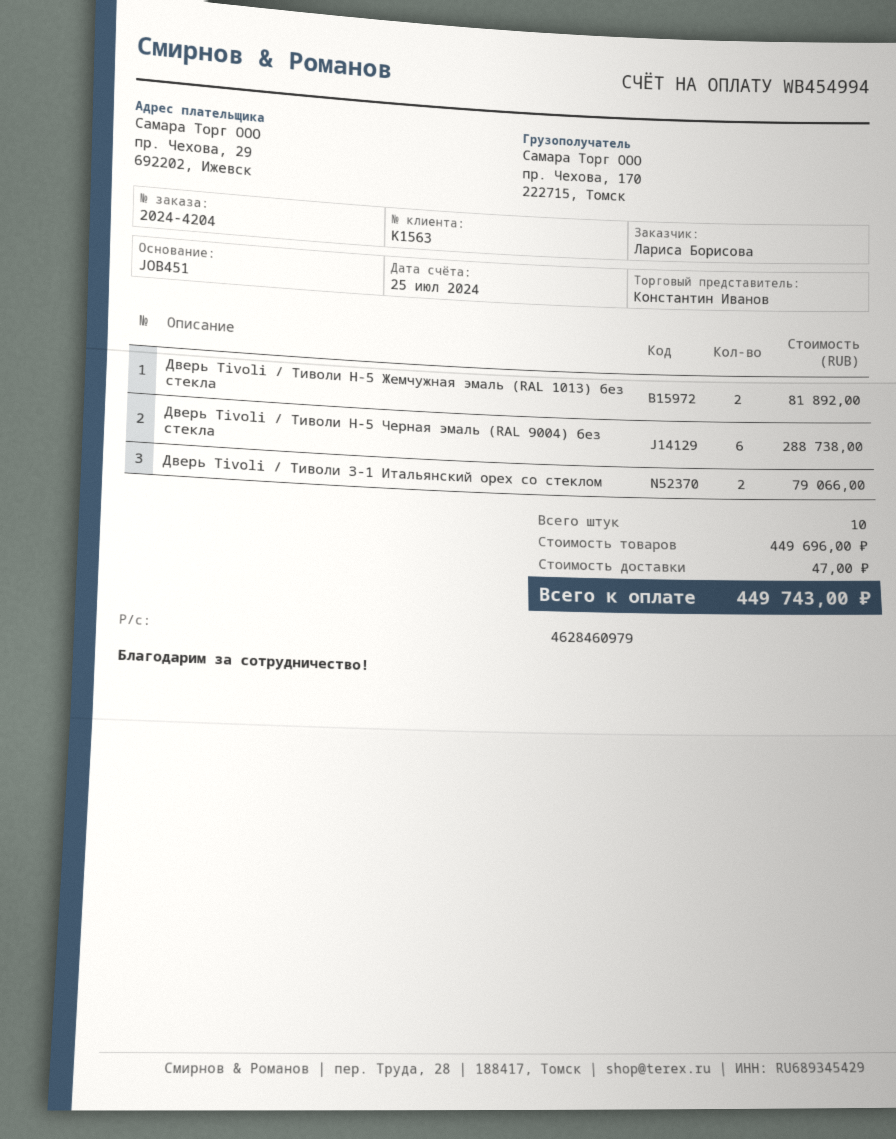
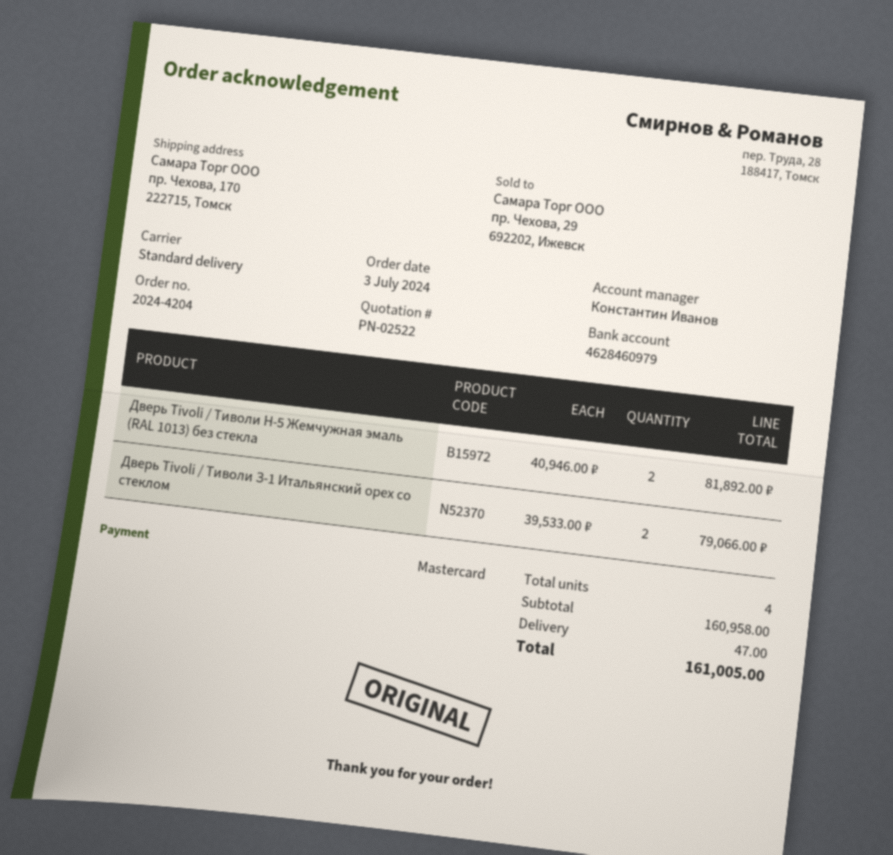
Дверь Tivoli / Тиволи Н-5 Черная эмаль (RAL 9004) без стекла: 6 for 288738.00 -> none
total quantity: 10 -> 4
subtotal: 449696.00 -> 160958.00
total: 449743.00 -> 161005.00

